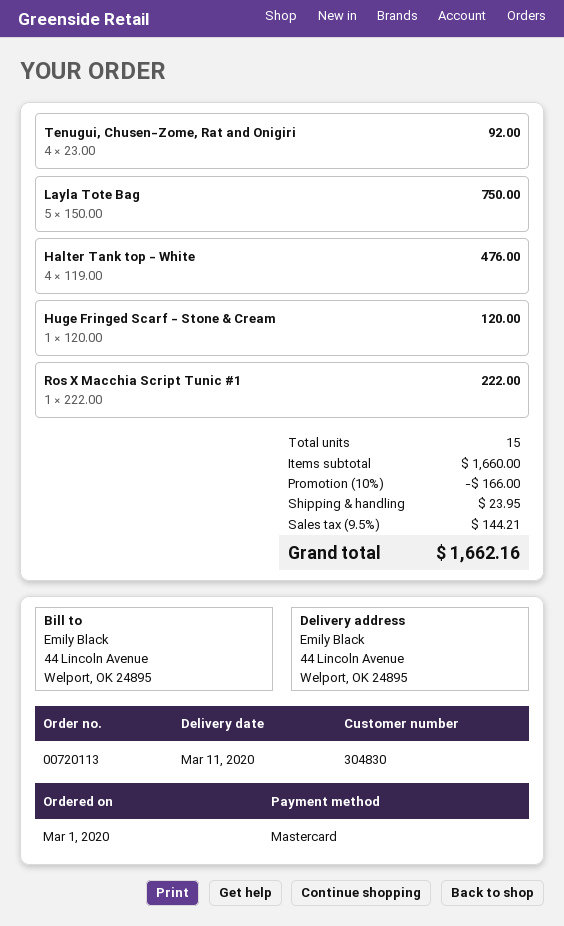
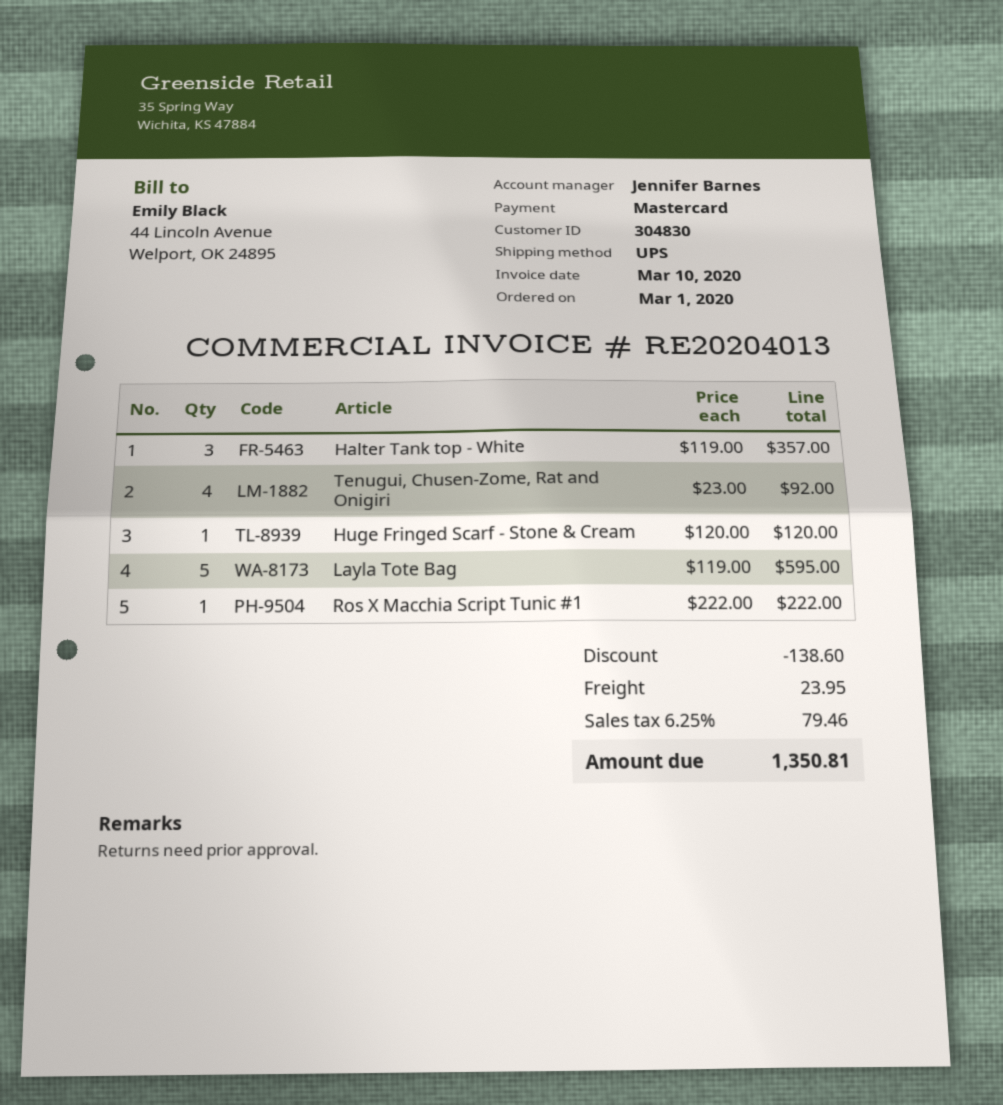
Layla Tote Bag: 5 x 150.00 = 750.00 -> 5 x 119.00 = 595.00
Halter Tank top - White: 4 x 119.00 = 476.00 -> 3 x 119.00 = 357.00
discount: 166.00 -> 138.60
tax: 9.5% = 144.21 -> 6.25% = 79.46
total: 1662.16 -> 1350.81

